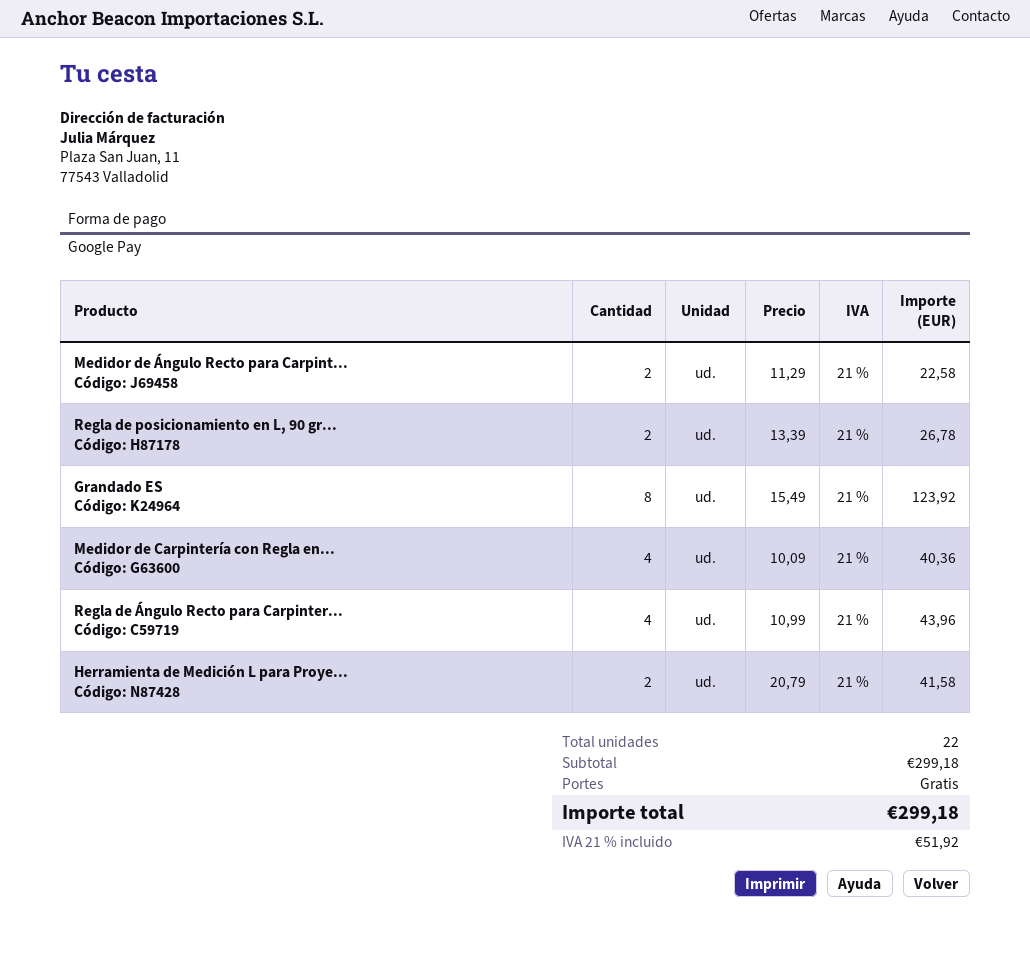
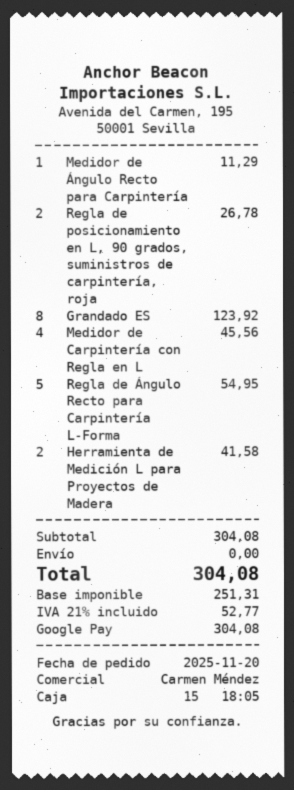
Medidor de Ángulo Recto para Carpint...: 2 for 22.58 -> 1 for 11.29
Medidor de Carpintería con Regla en...: 4 for 40.36 -> 4 for 45.56
Regla de Ángulo Recto para Carpinter...: 4 for 43.96 -> 5 for 54.95
subtotal: 299.18 -> 304.08
tax: 21% = 51.92 -> 21% = 52.77
total: 299.18 -> 304.08

